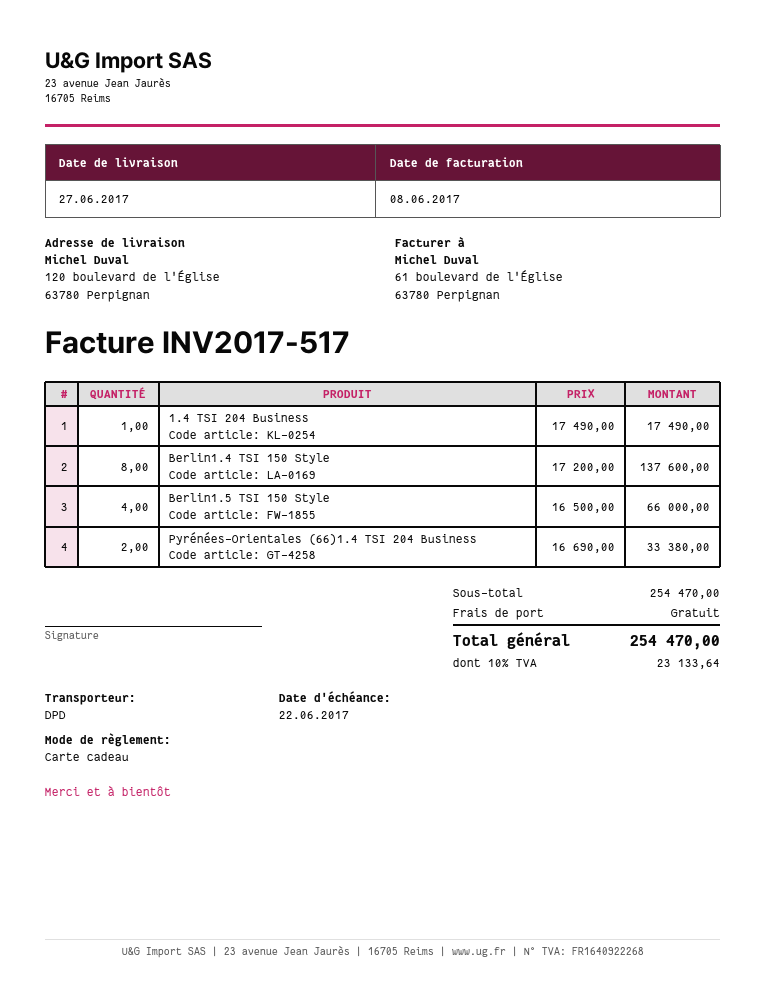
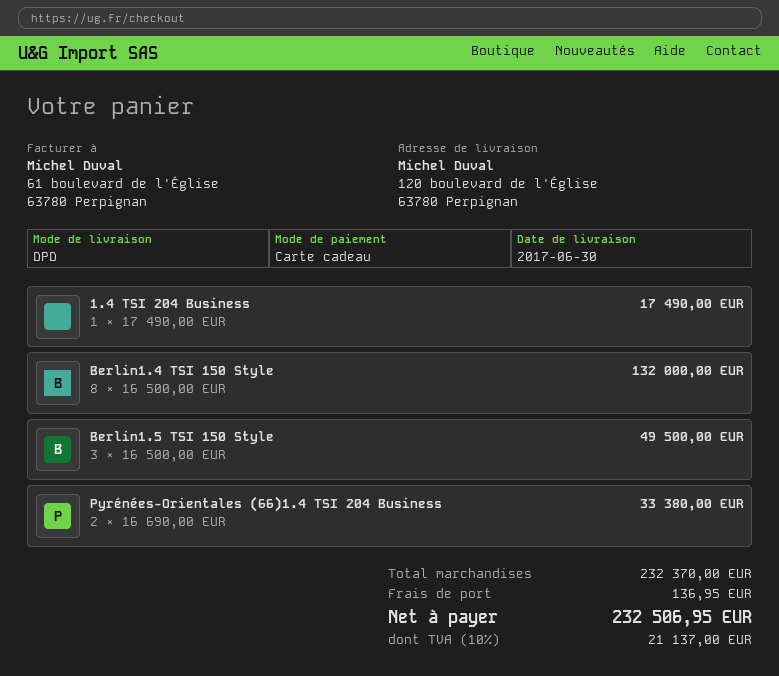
delivery date: 2017-06-27 -> 2017-06-30
Berlin1.4 TSI 150 Style: 8 x 17200.00 = 137600.00 -> 8 x 16500.00 = 132000.00
Berlin1.5 TSI 150 Style: 4 x 16500.00 = 66000.00 -> 3 x 16500.00 = 49500.00
subtotal: 254470.00 -> 232370.00
shipping: 0.00 -> 136.95
tax: 10% = 23133.64 -> 10% = 21137.00
total: 254470.00 -> 232506.95

